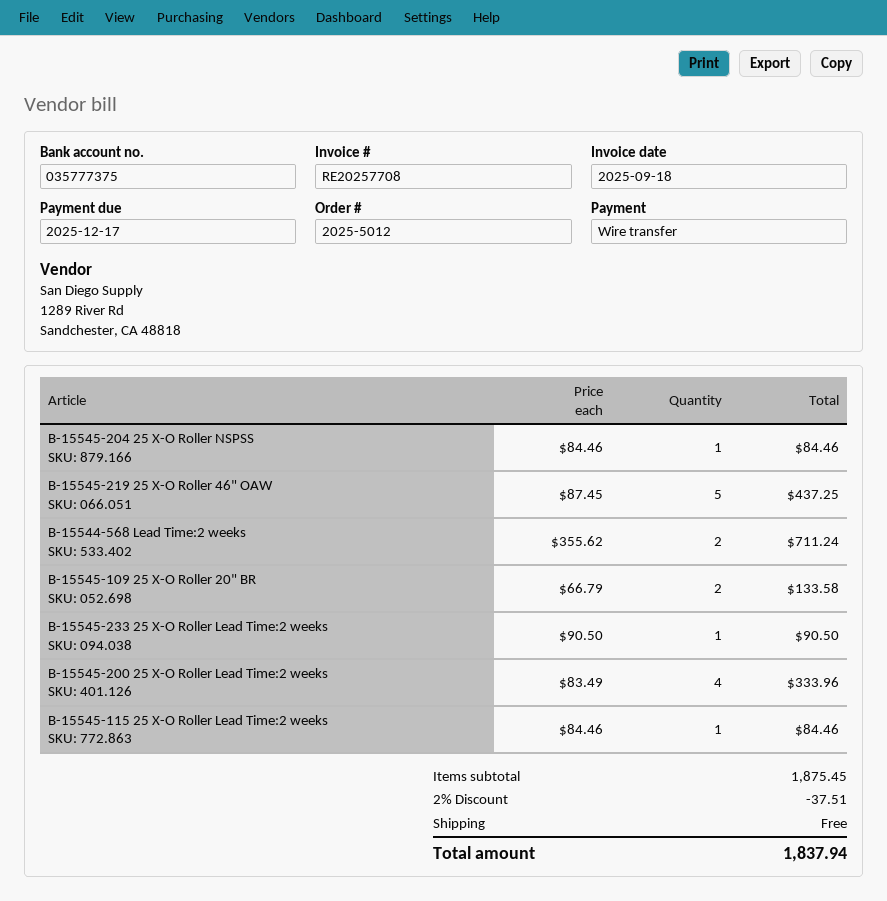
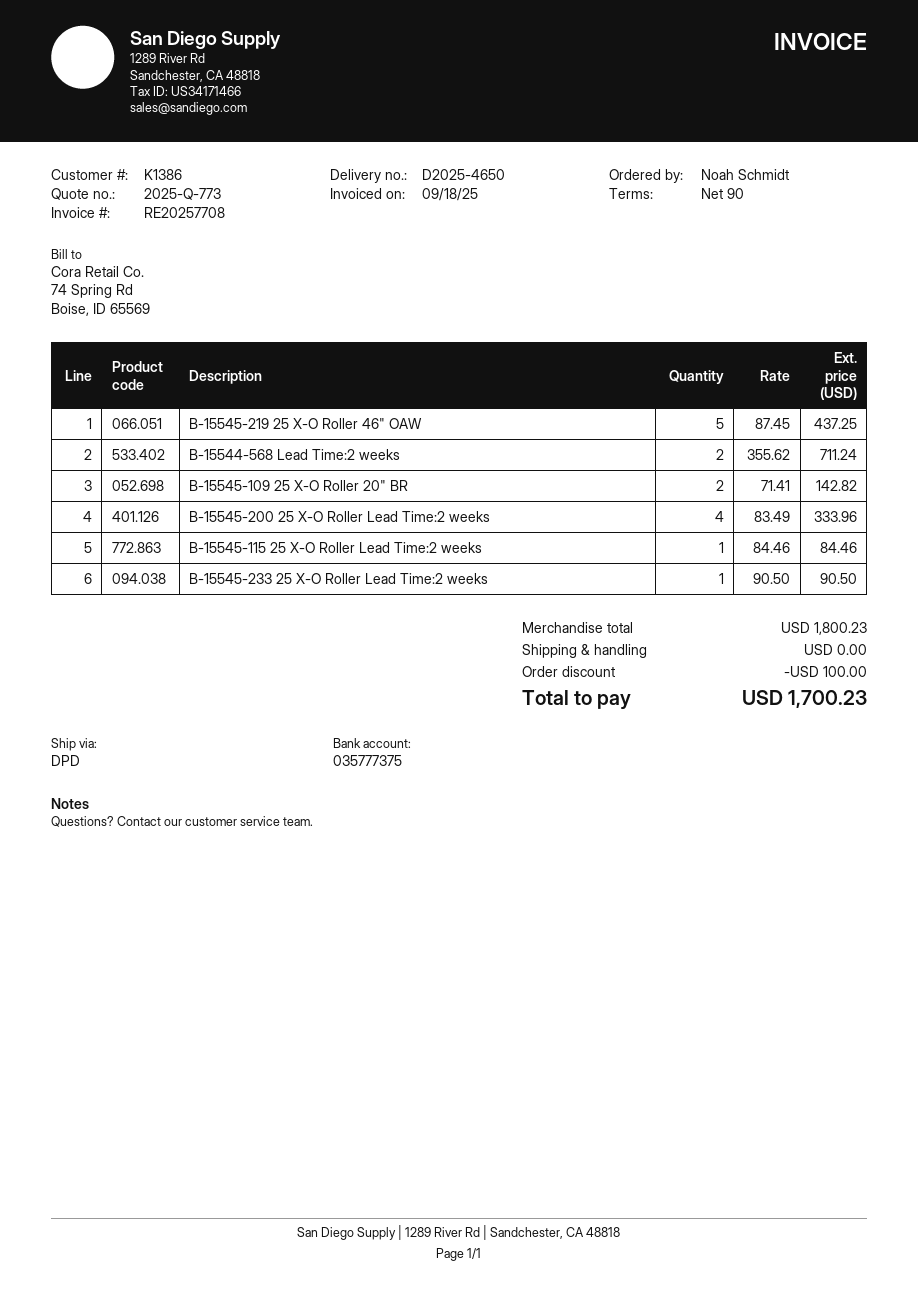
B-15545-204 25 X-O Roller NSPSS: 1 x 84.46 = 84.46 -> none
B-15545-109 25 X-O Roller 20" BR: 2 x 66.79 = 133.58 -> 2 x 71.41 = 142.82
subtotal: 1875.45 -> 1800.23
discount: 37.51 -> 100.00
total: 1837.94 -> 1700.23

